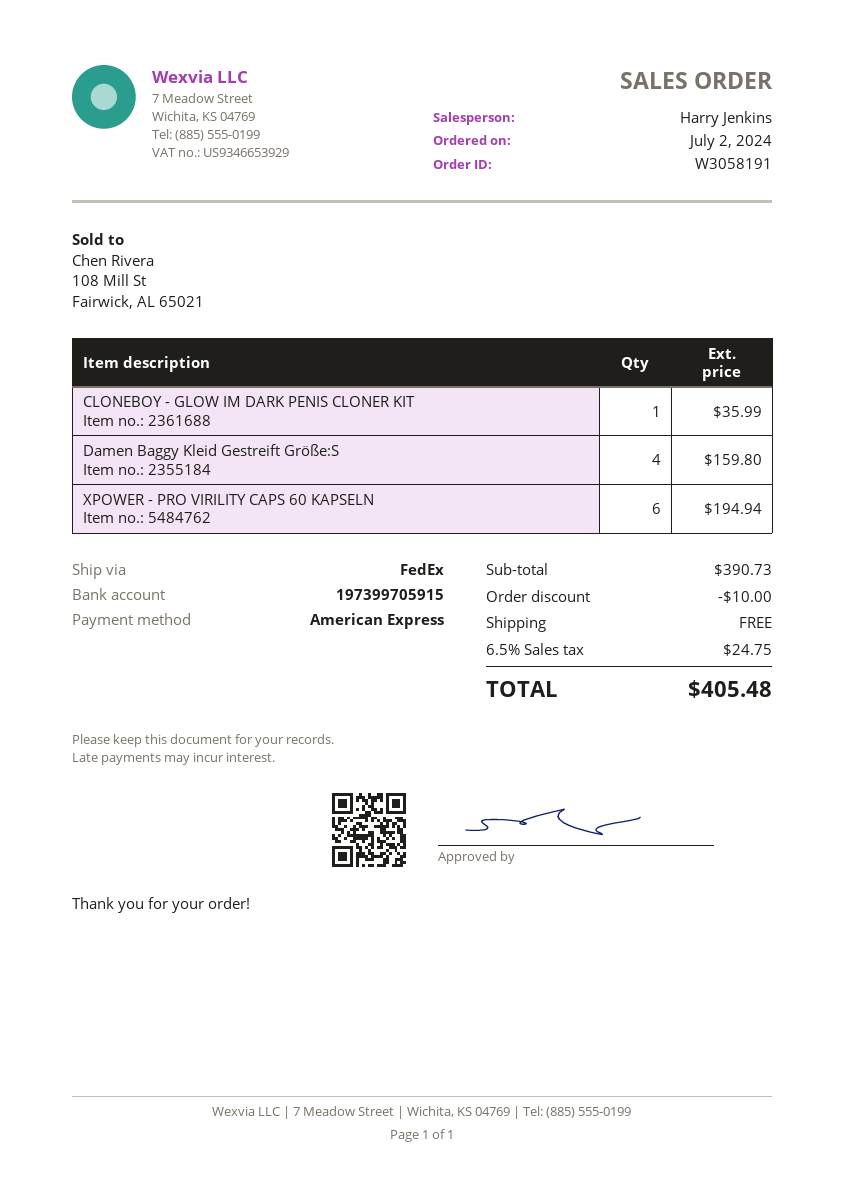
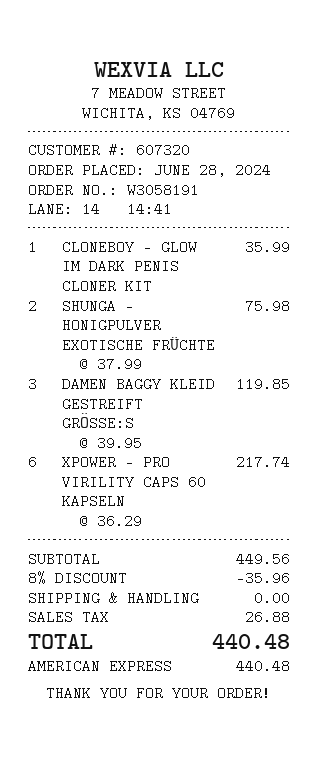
order date: 2024-07-02 -> 2024-06-28
Damen Baggy Kleid Gestreift Größe:S: 4 for 159.80 -> 3 for 119.85
XPOWER - PRO VIRILITY CAPS 60 KAPSELN: 6 for 194.94 -> 6 for 217.74
SHUNGA - HONIGPULVER EXOTISCHE FRÜCHTE: none -> 2 for 75.98
subtotal: 390.73 -> 449.56
discount: 10.00 -> 35.96
tax: 24.75 -> 26.88
total: 405.48 -> 440.48

